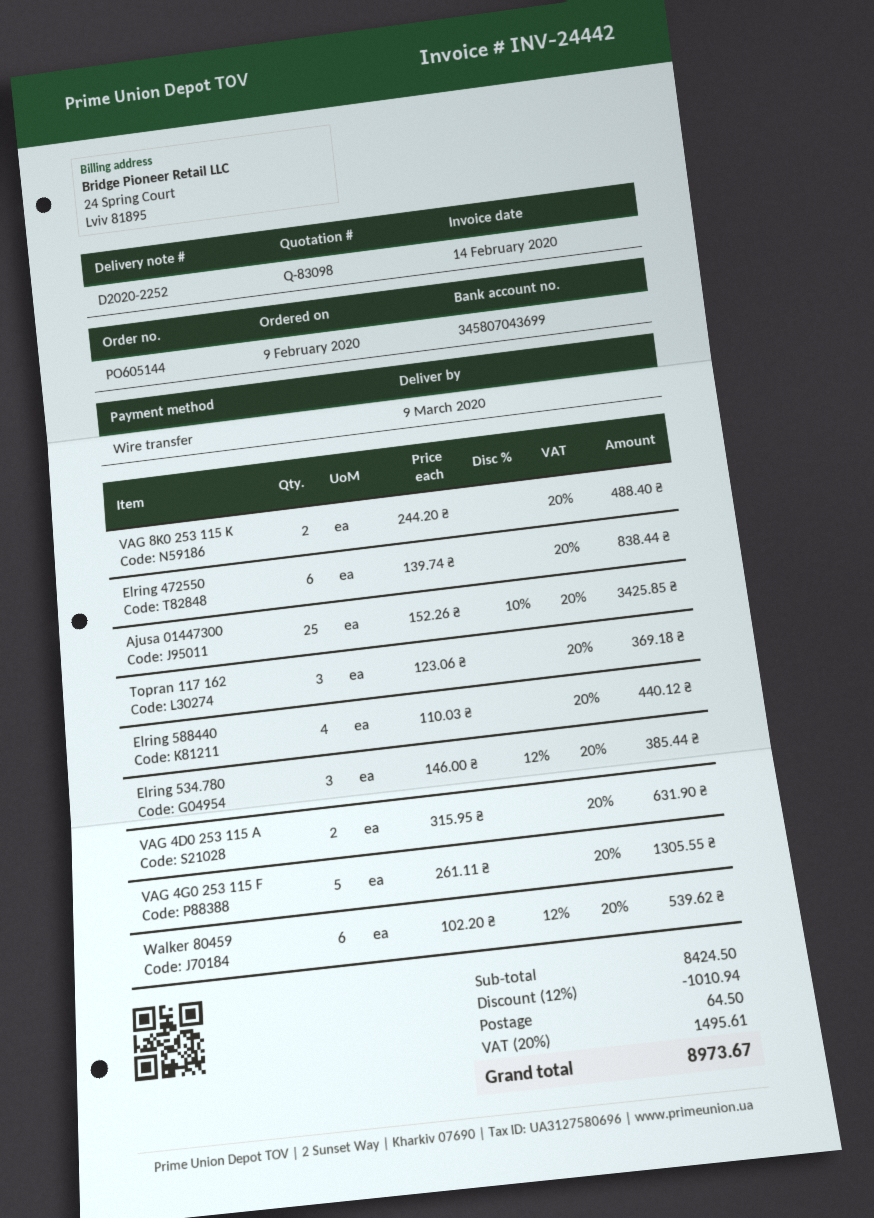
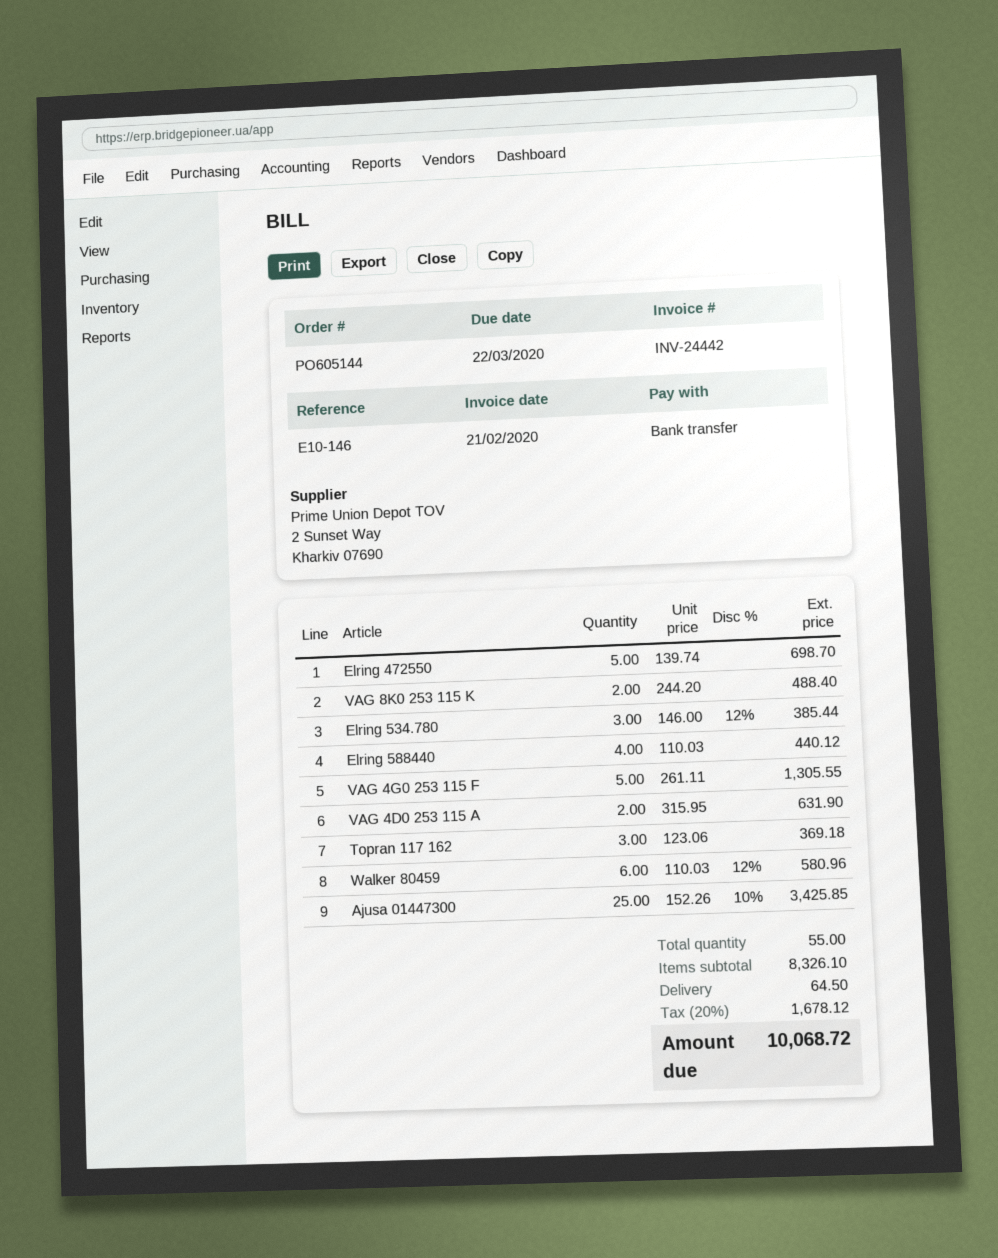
invoice date: 2020-02-14 -> 2020-02-21
Elring 472550: 6 x 139.74 = 838.44 -> 5 x 139.74 = 698.70
Walker 80459: 6 x 102.20 - 12% = 539.62 -> 6 x 110.03 - 12% = 580.96
subtotal: 8424.50 -> 8326.10
discount: 12% = 1010.94 -> none
tax: 20% = 1495.61 -> 20% = 1678.12
total: 8973.67 -> 10068.72

